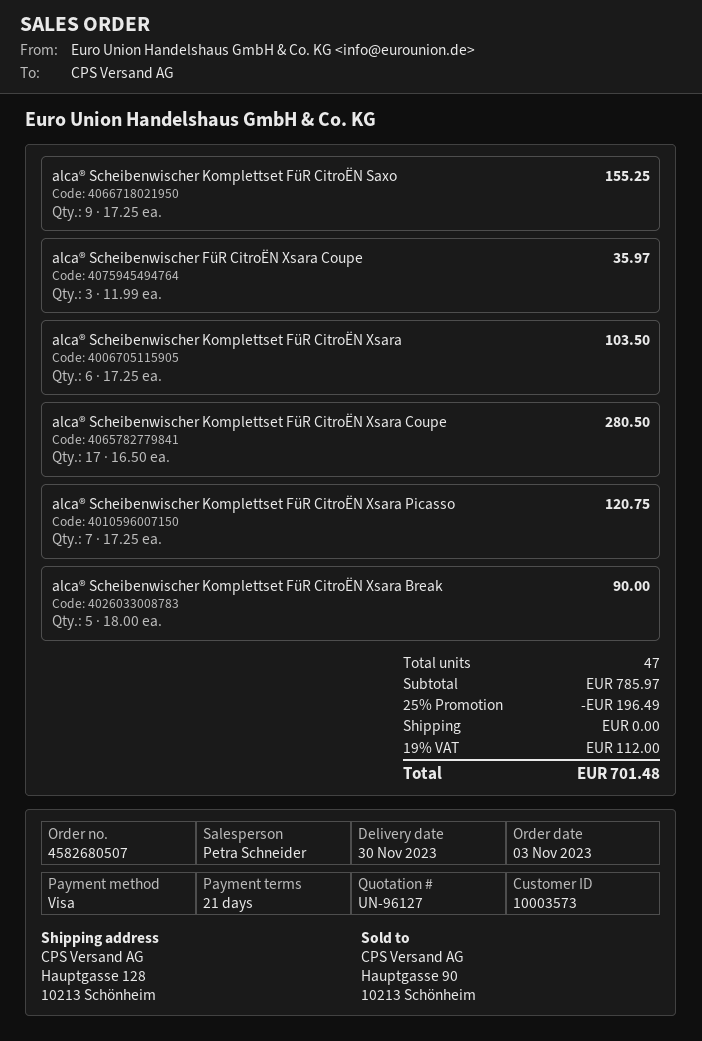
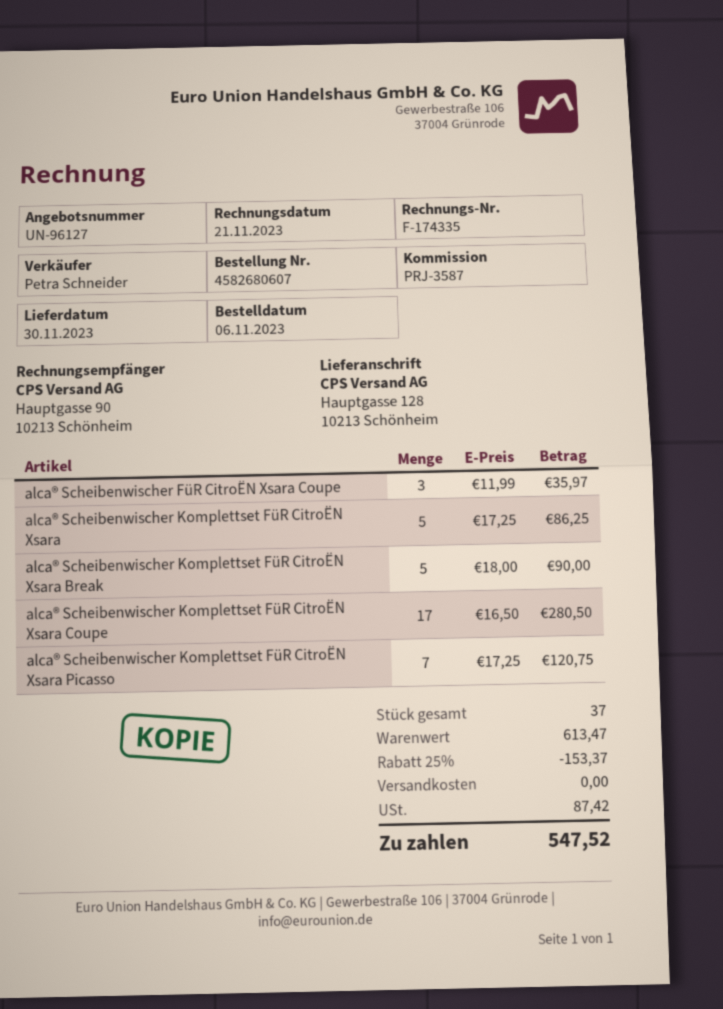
order number: 4582680507 -> 4582680607
order date: 2023-11-03 -> 2023-11-06
alca® Scheibenwischer Komplettset FüR CitroËN Saxo: 9 x 17.25 = 155.25 -> none
alca® Scheibenwischer Komplettset FüR CitroËN Xsara: 6 x 17.25 = 103.50 -> 5 x 17.25 = 86.25
total quantity: 47 -> 37
subtotal: 785.97 -> 613.47
discount: 25% = 196.49 -> 25% = 153.37
tax: 112.00 -> 87.42
total: 701.48 -> 547.52

